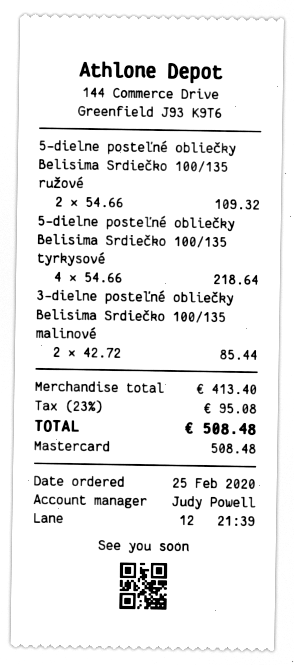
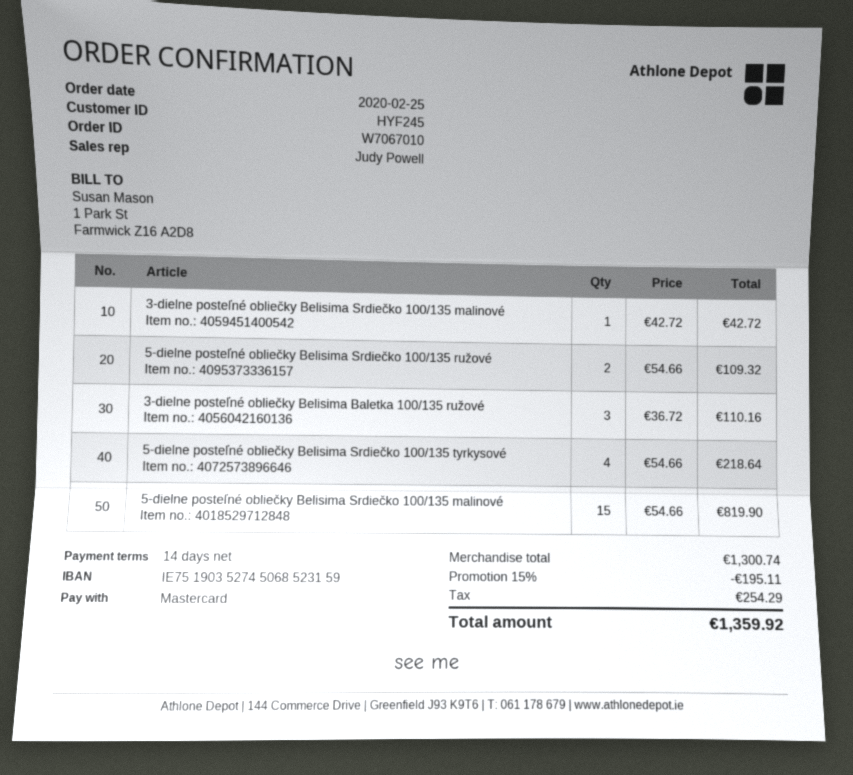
3-dielne posteľné obliečky Belisima Srdiečko 100/135 malinové: 2 x 42.72 = 85.44 -> 1 x 42.72 = 42.72
3-dielne posteľné obliečky Belisima Baletka 100/135 ružové: none -> 3 x 36.72 = 110.16
5-dielne posteľné obliečky Belisima Srdiečko 100/135 malinové: none -> 15 x 54.66 = 819.90
subtotal: 413.40 -> 1300.74
discount: none -> 15% = 195.11
tax: 95.08 -> 254.29
total: 508.48 -> 1359.92

